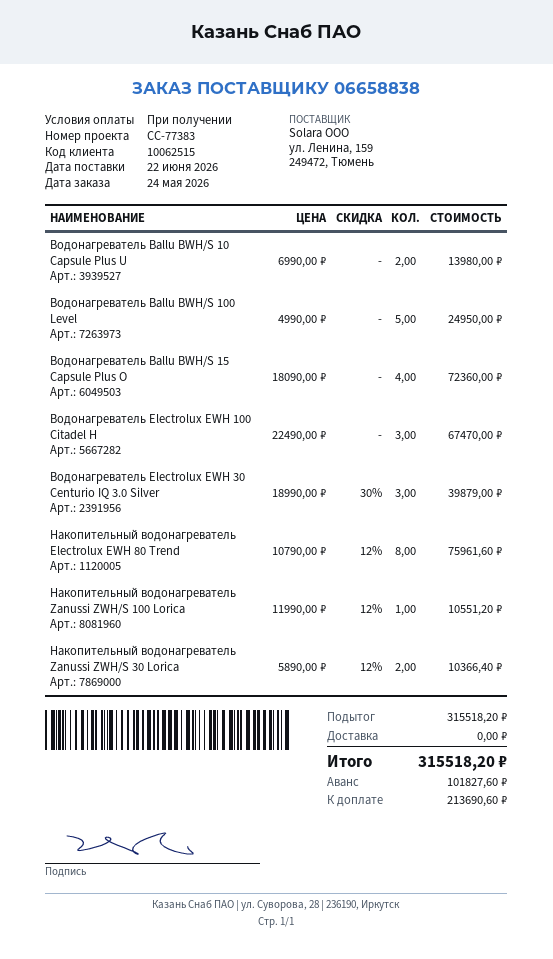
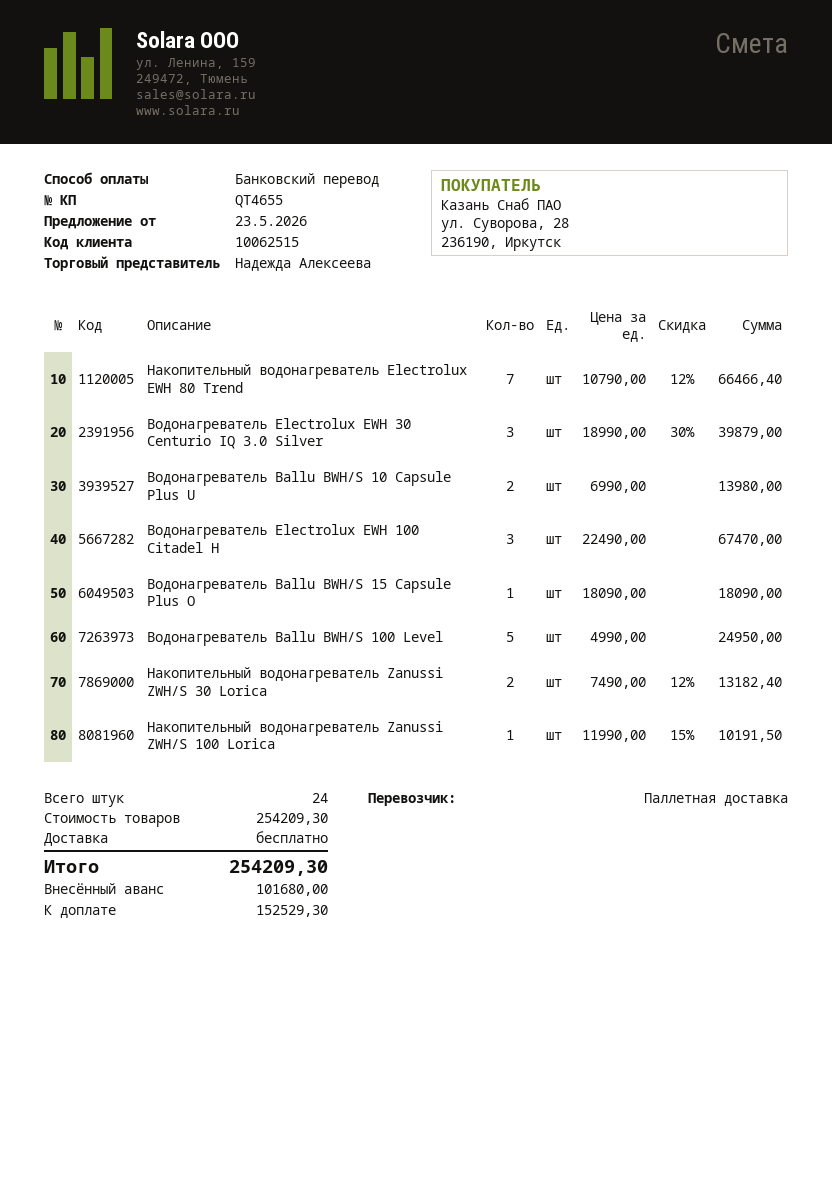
Водонагреватель Ballu BWH/S 15 Capsule Plus O: 4 x 18090.00 = 72360.00 -> 1 x 18090.00 = 18090.00
Накопительный водонагреватель Electrolux EWH 80 Trend: 8 x 10790.00 - 12% = 75961.60 -> 7 x 10790.00 - 12% = 66466.40
Накопительный водонагреватель Zanussi ZWH/S 100 Lorica: 1 x 11990.00 - 12% = 10551.20 -> 1 x 11990.00 - 15% = 10191.50
Накопительный водонагреватель Zanussi ZWH/S 30 Lorica: 2 x 5890.00 - 12% = 10366.40 -> 2 x 7490.00 - 12% = 13182.40
subtotal: 315518.20 -> 254209.30
total: 315518.20 -> 254209.30
deposit: 101827.60 -> 101680.00
balance: 213690.60 -> 152529.30

